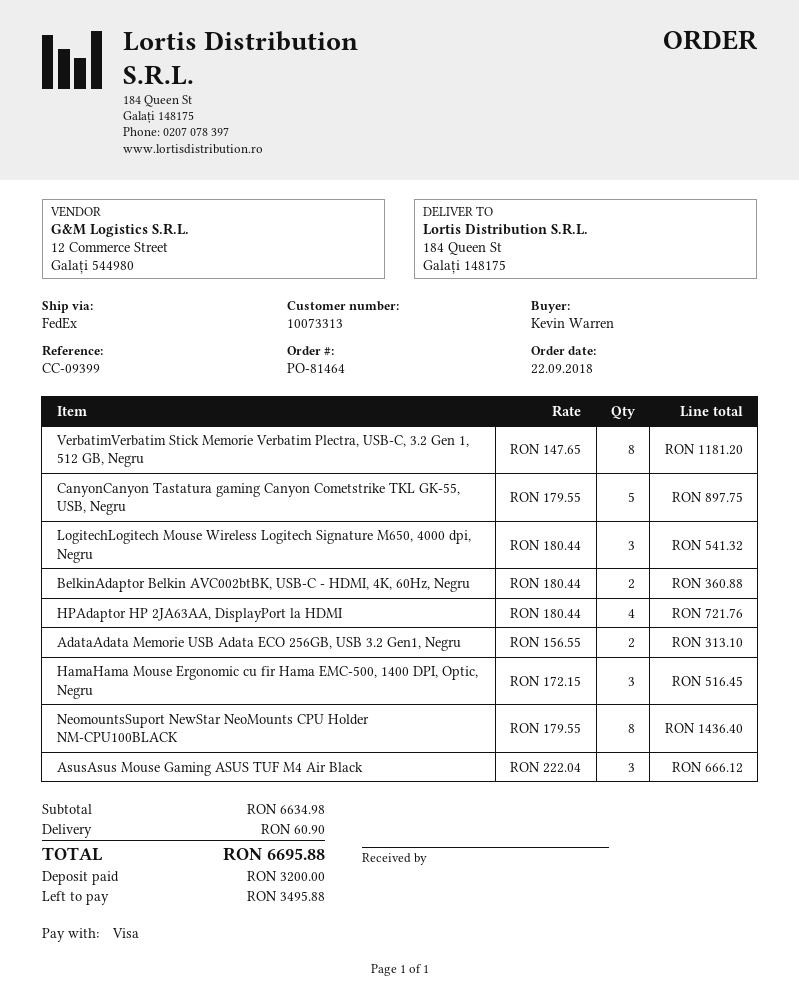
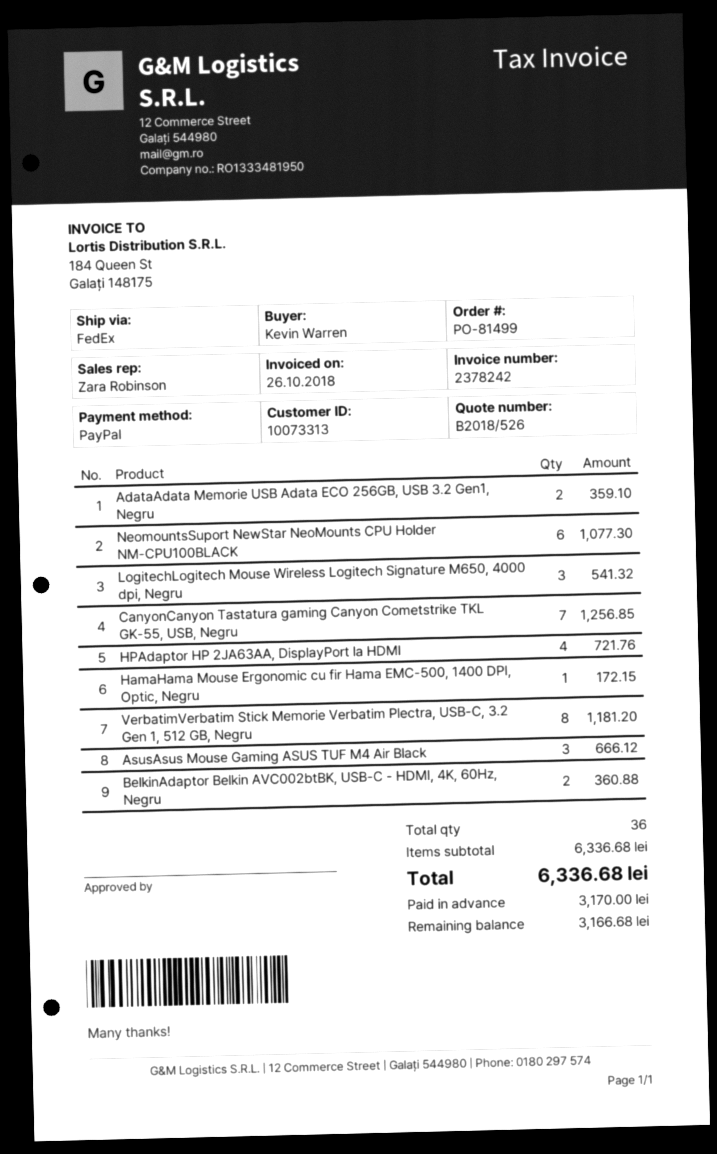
order number: PO-81464 -> PO-81499
payment method: Visa -> PayPal
CanyonCanyon Tastatura gaming Canyon Cometstrike TKL GK-55, USB, Negru: 5 for 897.75 -> 7 for 1256.85
AdataAdata Memorie USB Adata ECO 256GB, USB 3.2 Gen1, Negru: 2 for 313.10 -> 2 for 359.10
HamaHama Mouse Ergonomic cu fir Hama EMC-500, 1400 DPI, Optic, Negru: 3 for 516.45 -> 1 for 172.15
NeomountsSuport NewStar NeoMounts CPU Holder NM-CPU100BLACK: 8 for 1436.40 -> 6 for 1077.30
subtotal: 6634.98 -> 6336.68
shipping: 60.90 -> none
total: 6695.88 -> 6336.68
deposit: 3200.00 -> 3170.00
balance: 3495.88 -> 3166.68

